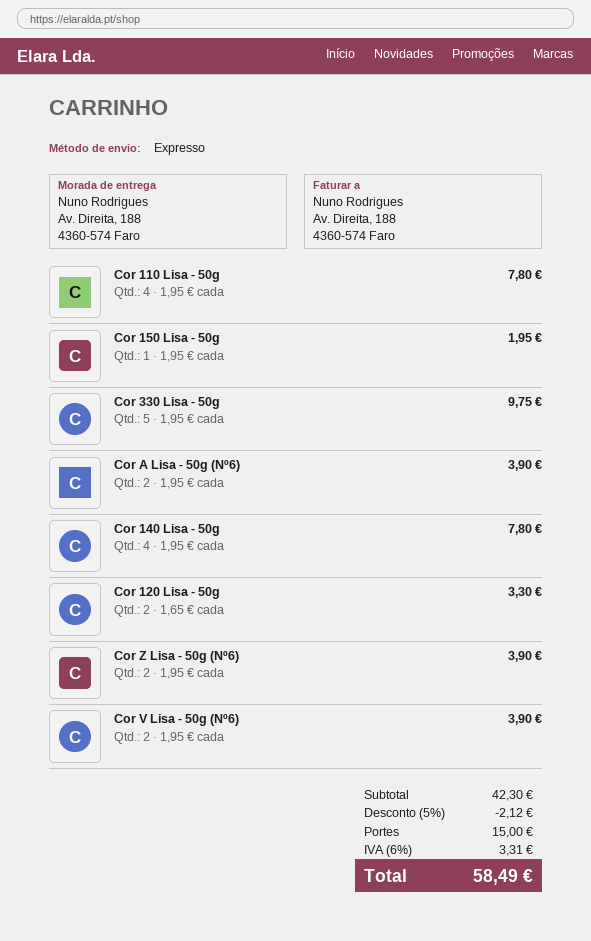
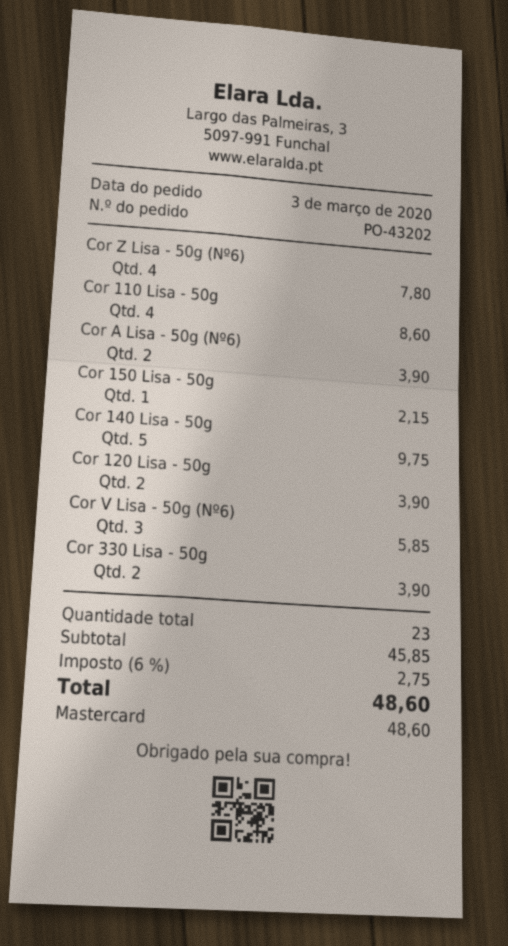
Cor 110 Lisa - 50g: 4 for 7.80 -> 4 for 8.60
Cor 150 Lisa - 50g: 1 for 1.95 -> 1 for 2.15
Cor 330 Lisa - 50g: 5 for 9.75 -> 2 for 3.90
Cor 140 Lisa - 50g: 4 for 7.80 -> 5 for 9.75
Cor 120 Lisa - 50g: 2 for 3.30 -> 2 for 3.90
Cor Z Lisa - 50g (Nº6): 2 for 3.90 -> 4 for 7.80
Cor V Lisa - 50g (Nº6): 2 for 3.90 -> 3 for 5.85
subtotal: 42.30 -> 45.85
discount: 5% = 2.12 -> none
shipping: 15.00 -> none
tax: 6% = 3.31 -> 6% = 2.75
total: 58.49 -> 48.60

